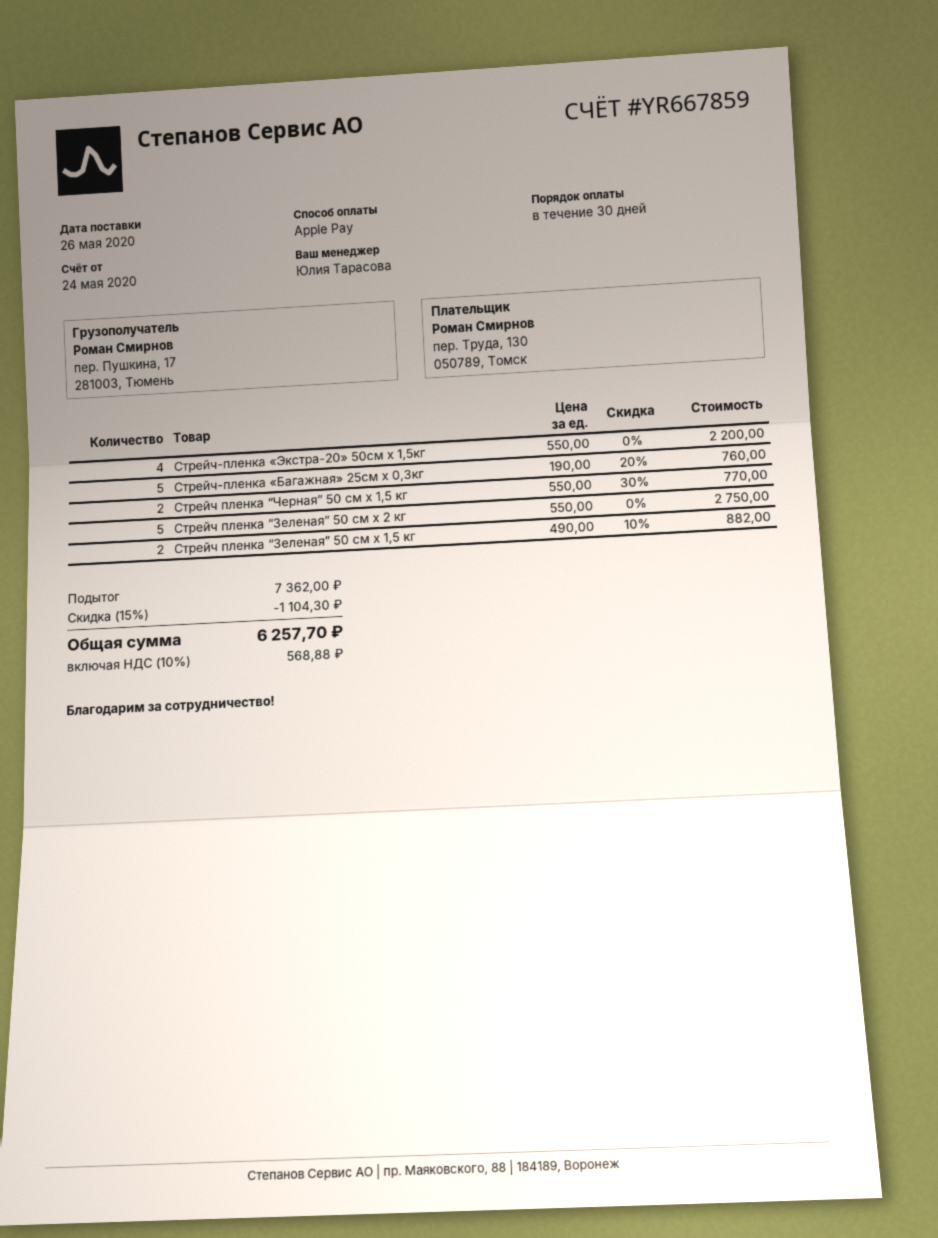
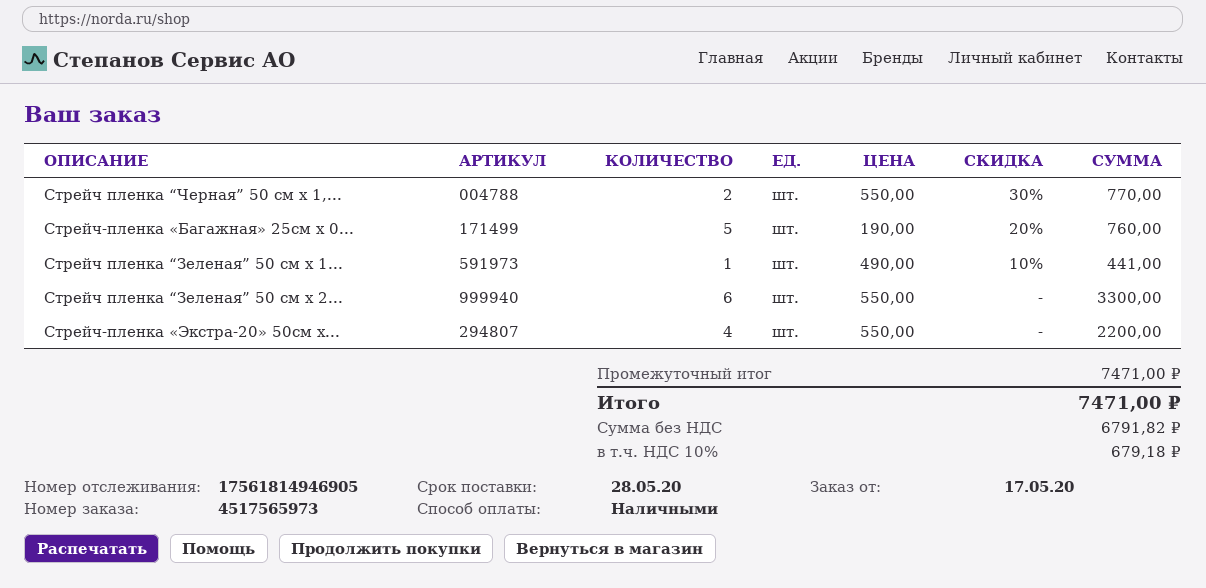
delivery date: 2020-05-26 -> 2020-05-28
payment method: Apple Pay -> cash
Стрейч пленка “Зеленая” 50 см х 2 кг: 5 x 550.00 = 2750.00 -> 6 x 550.00 = 3300.00
Стрейч пленка “Зеленая” 50 см х 1,5 кг: 2 x 490.00 - 10% = 882.00 -> 1 x 490.00 - 10% = 441.00
subtotal: 7362.00 -> 7471.00
discount: 15% = 1104.30 -> none
tax: 10% = 568.88 -> 10% = 679.18
total: 6257.70 -> 7471.00

